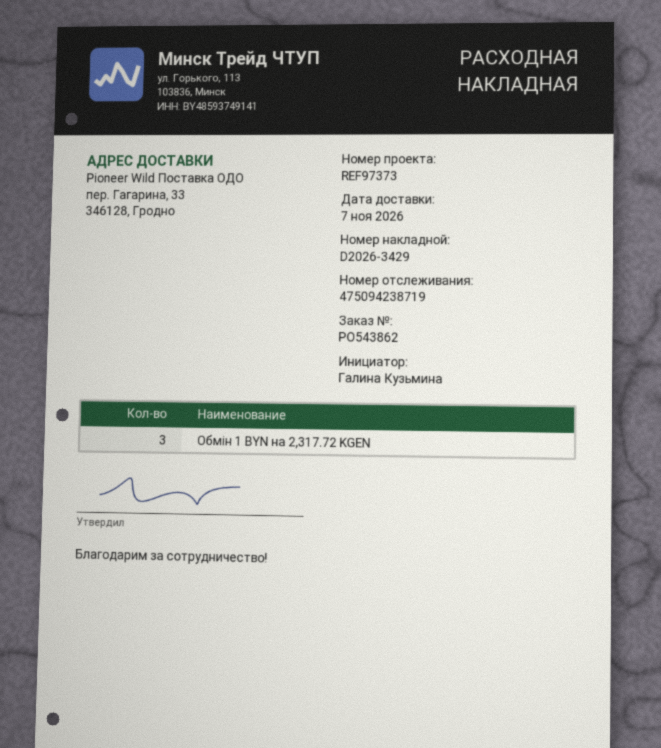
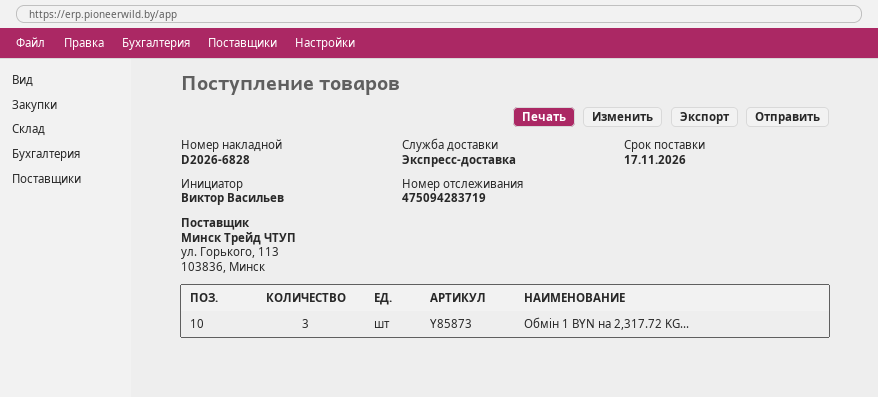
delivery note number: D2026-3429 -> D2026-6828
delivery date: 2026-11-07 -> 2026-11-17
ordered by: Галина Кузьмина -> Виктор Васильев
tracking number: 475094238719 -> 475094283719

